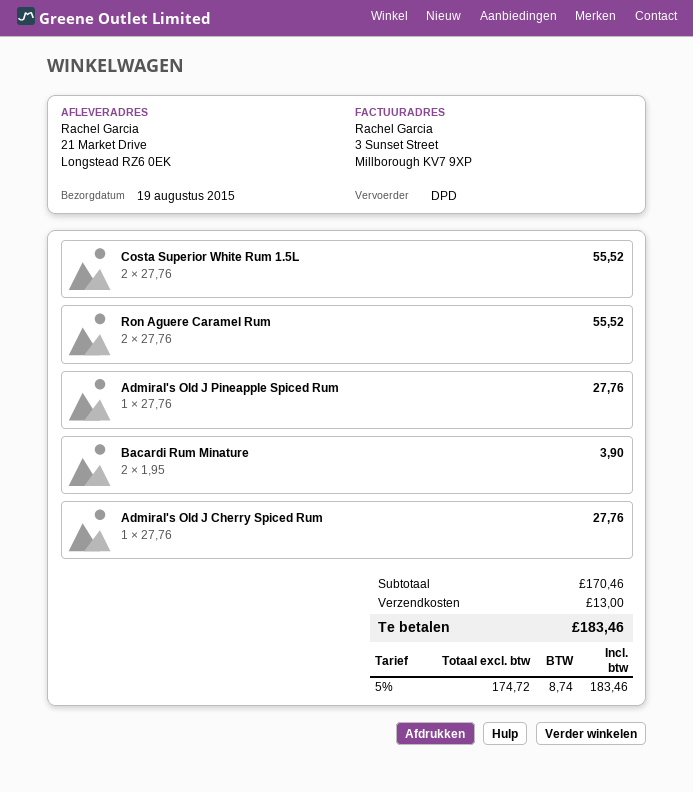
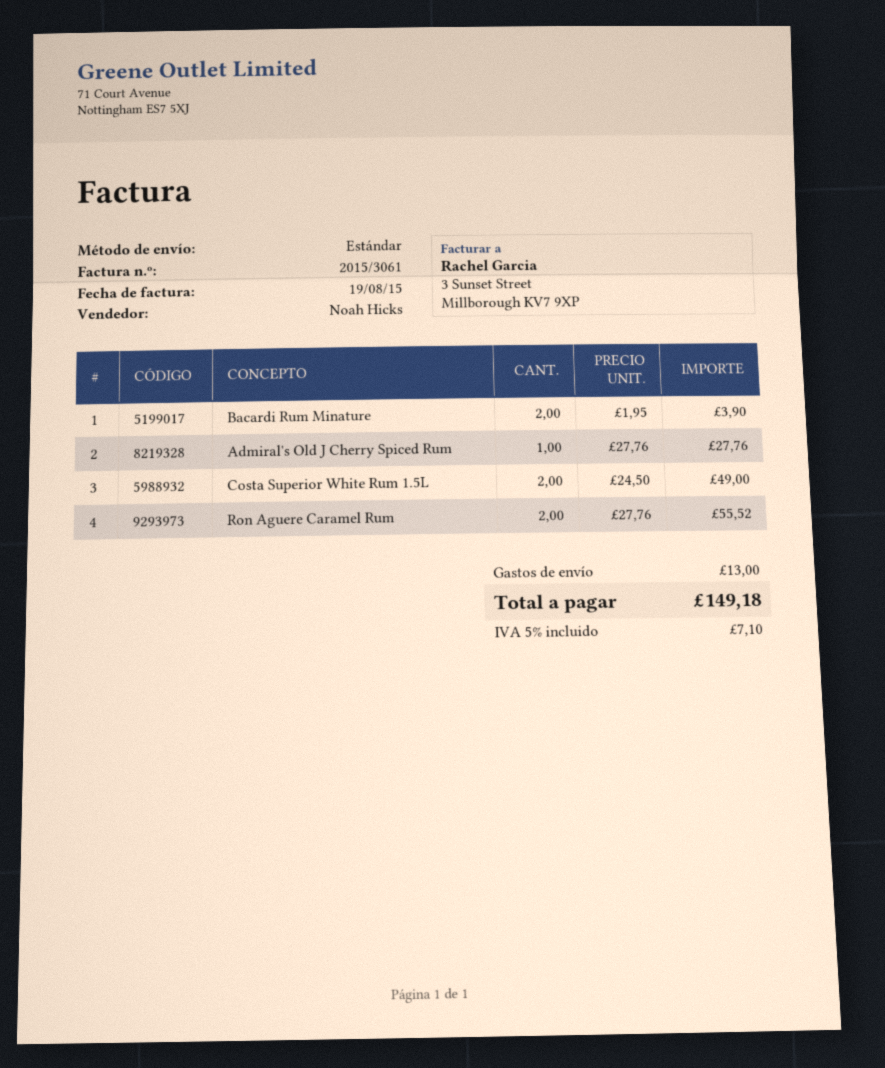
shipping method: DPD -> standard
Costa Superior White Rum 1.5L: 2 x 27.76 = 55.52 -> 2 x 24.50 = 49.00
Admiral's Old J Pineapple Spiced Rum: 1 x 27.76 = 27.76 -> none
tax: 5% = 8.74 -> 5% = 7.10
total: 183.46 -> 149.18

